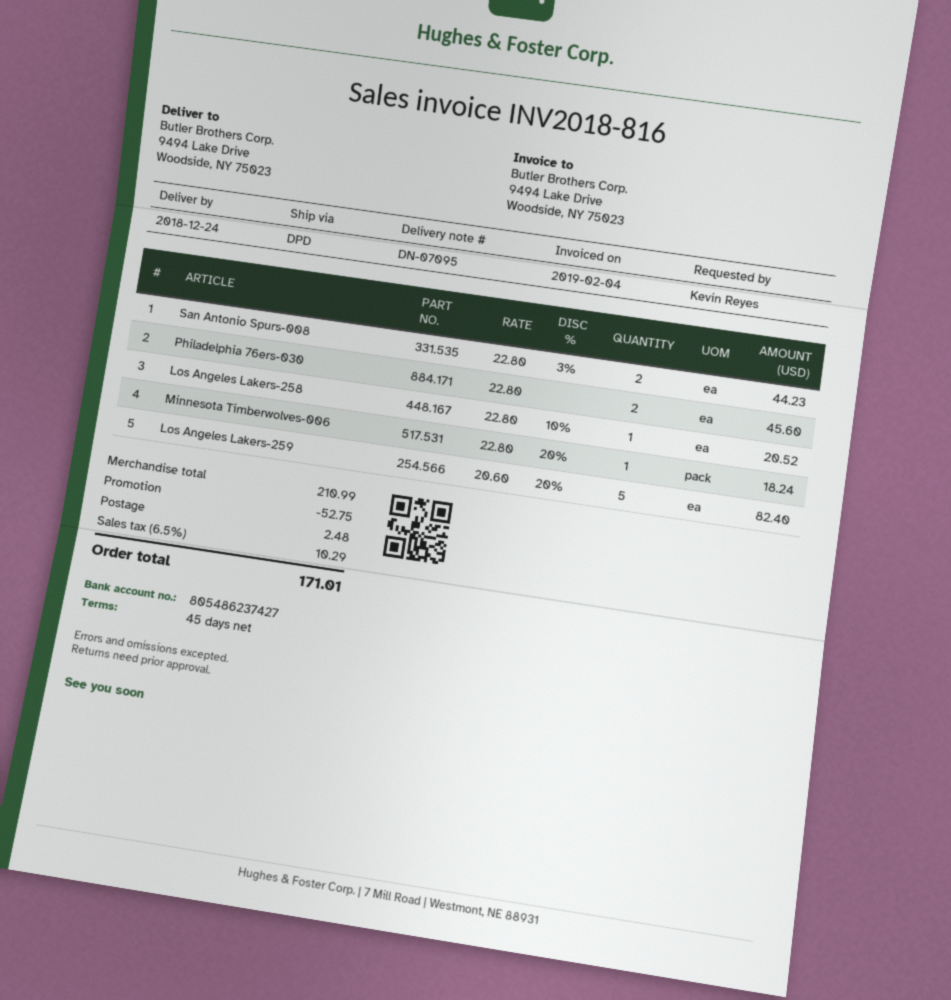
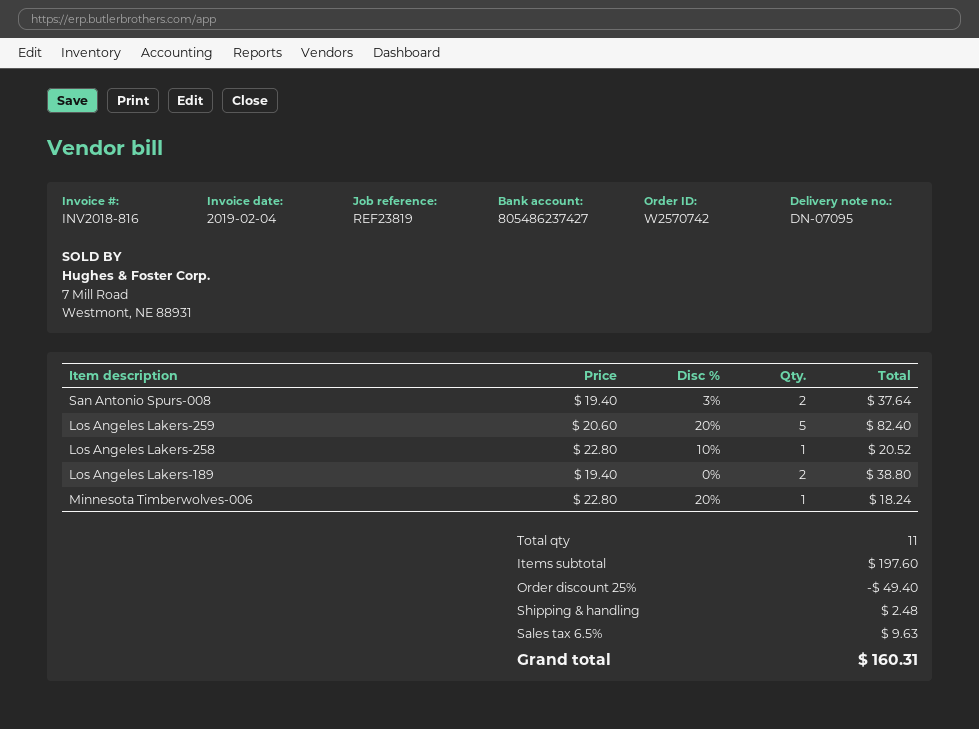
San Antonio Spurs-008: 2 x 22.80 - 3% = 44.23 -> 2 x 19.40 - 3% = 37.64
Philadelphia 76ers-030: 2 x 22.80 = 45.60 -> none
Los Angeles Lakers-189: none -> 2 x 19.40 = 38.80
subtotal: 210.99 -> 197.60
discount: 52.75 -> 49.40
tax: 6.5% = 10.29 -> 6.5% = 9.63
total: 171.01 -> 160.31

